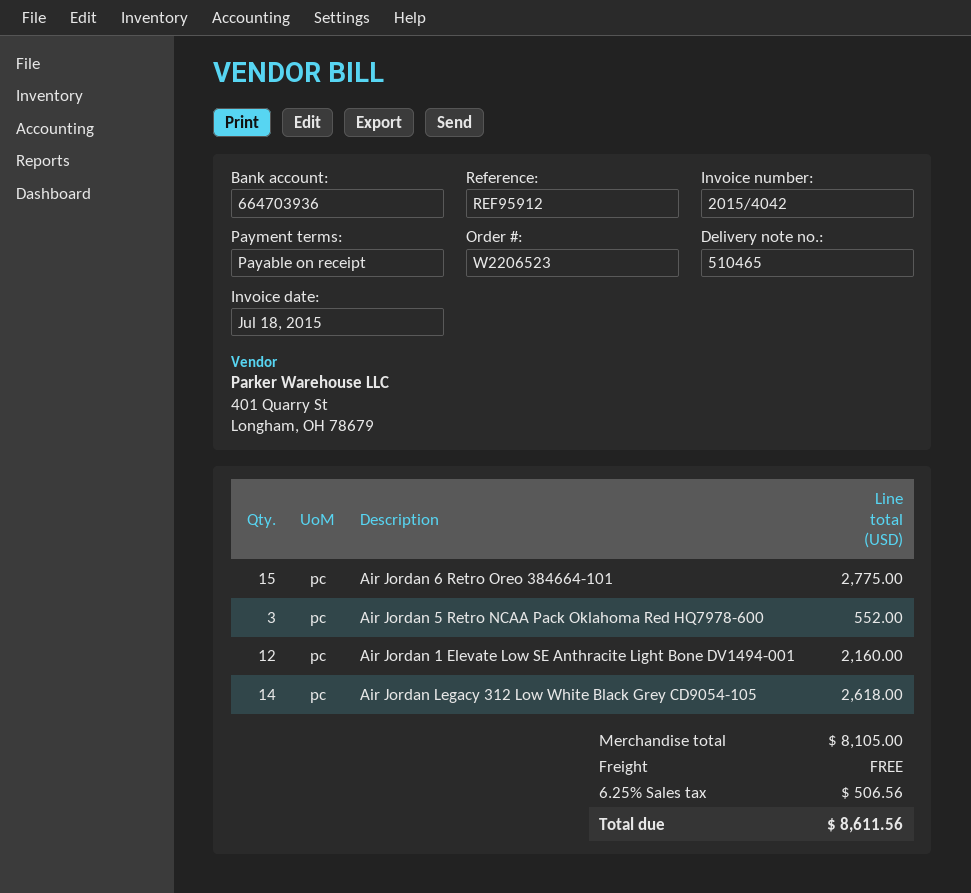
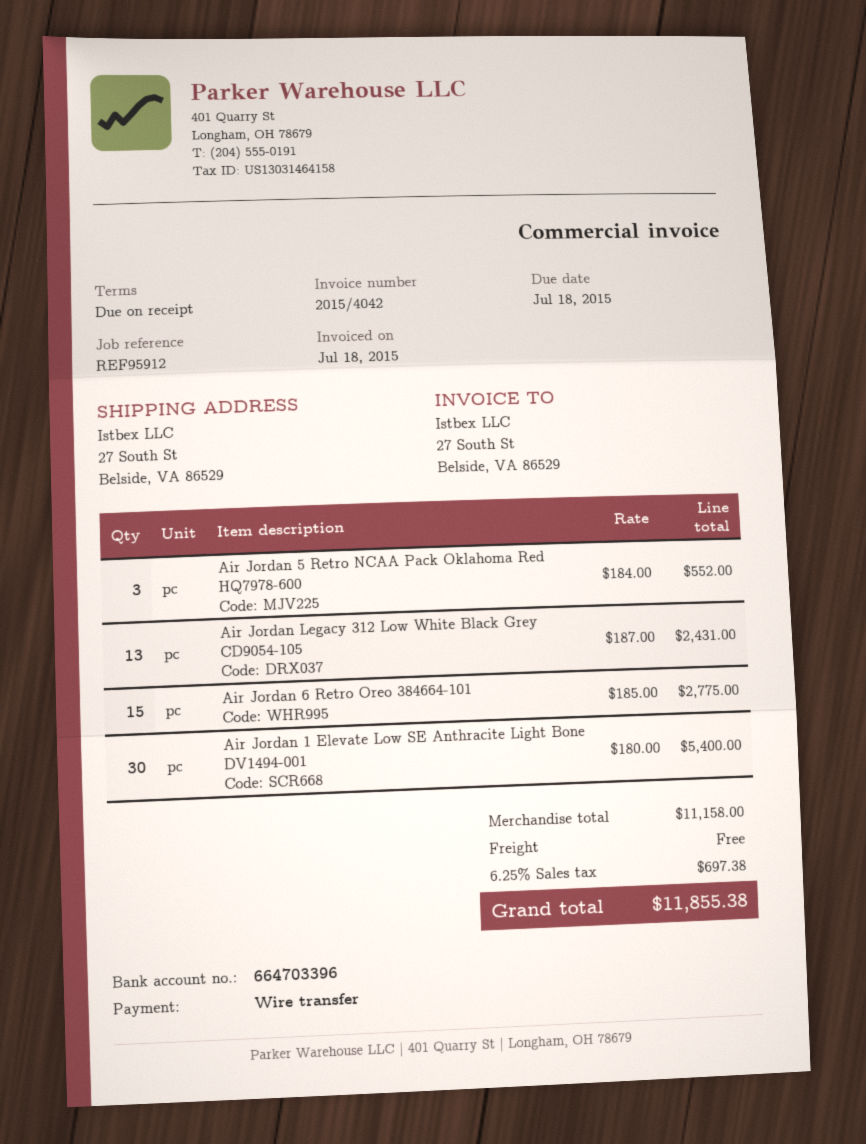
bank account: 664703936 -> 664703396
Air Jordan 1 Elevate Low SE Anthracite Light Bone DV1494-001: 12 for 2160.00 -> 30 for 5400.00
Air Jordan Legacy 312 Low White Black Grey CD9054-105: 14 for 2618.00 -> 13 for 2431.00
subtotal: 8105.00 -> 11158.00
tax: 6.25% = 506.56 -> 6.25% = 697.38
total: 8611.56 -> 11855.38

